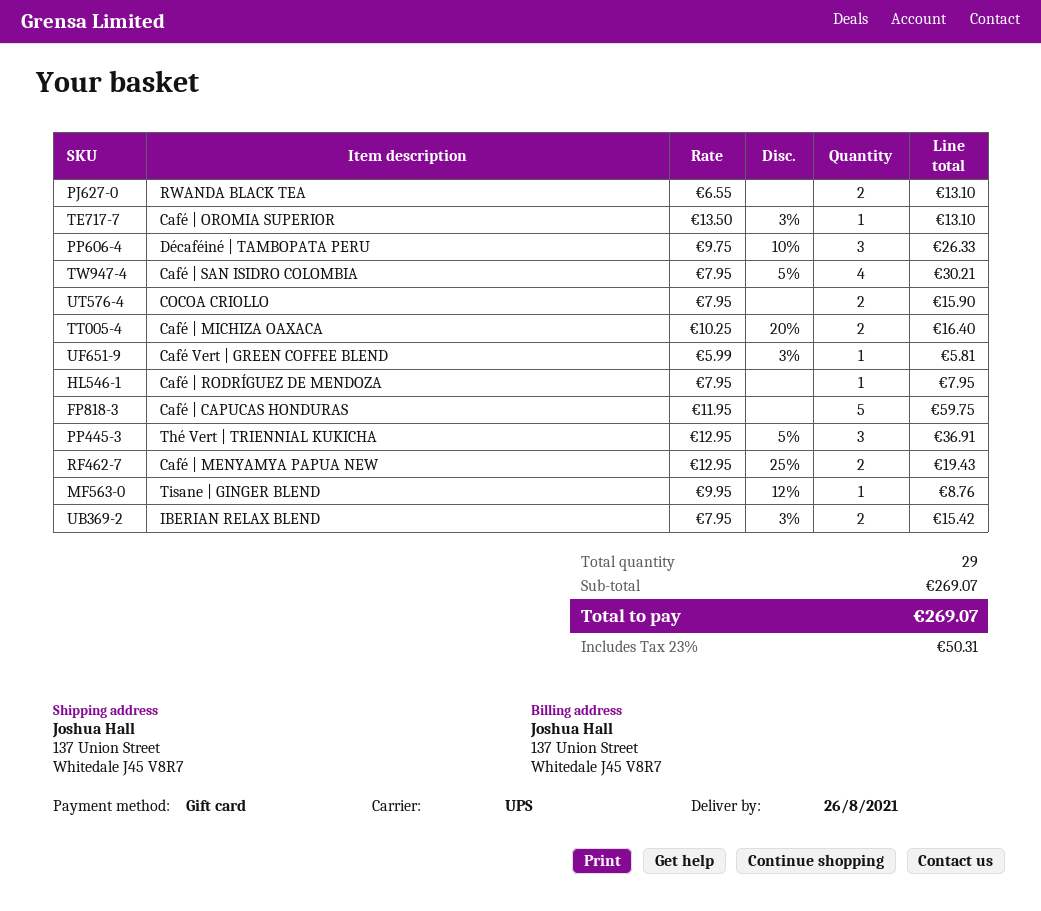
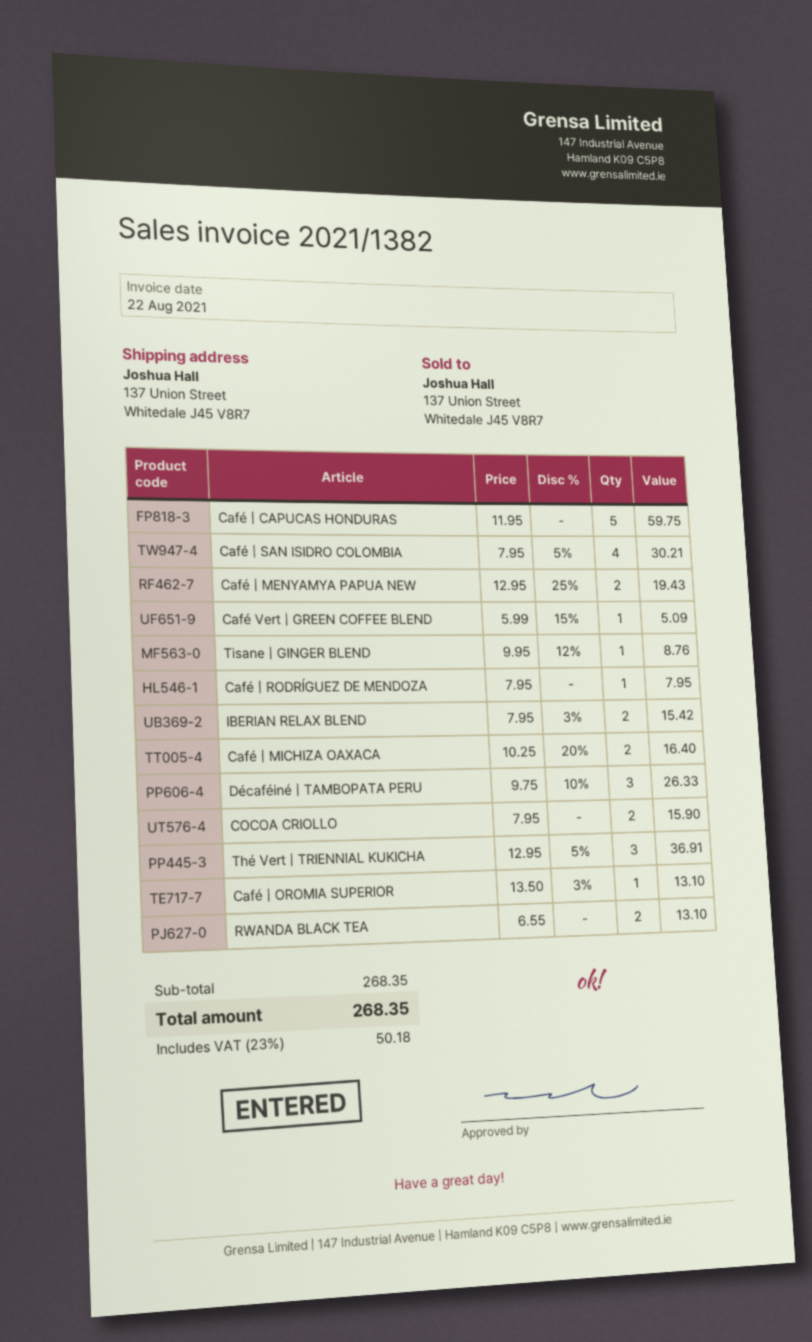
Café Vert | GREEN COFFEE BLEND: 1 x 5.99 - 3% = 5.81 -> 1 x 5.99 - 15% = 5.09
subtotal: 269.07 -> 268.35
tax: 23% = 50.31 -> 23% = 50.18
total: 269.07 -> 268.35

